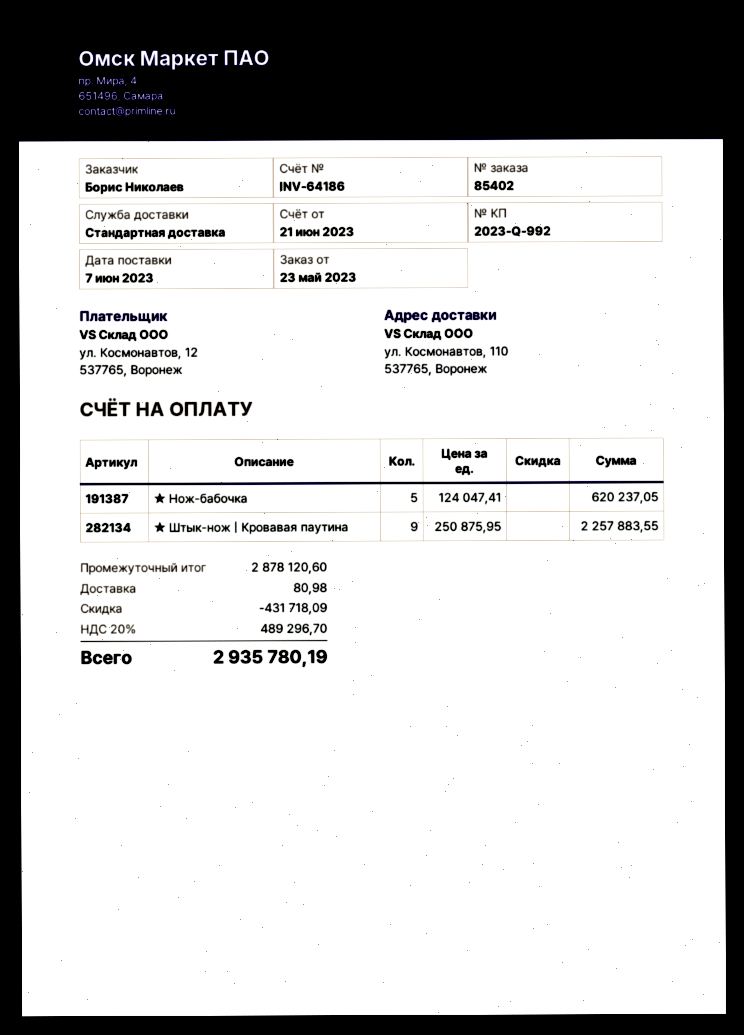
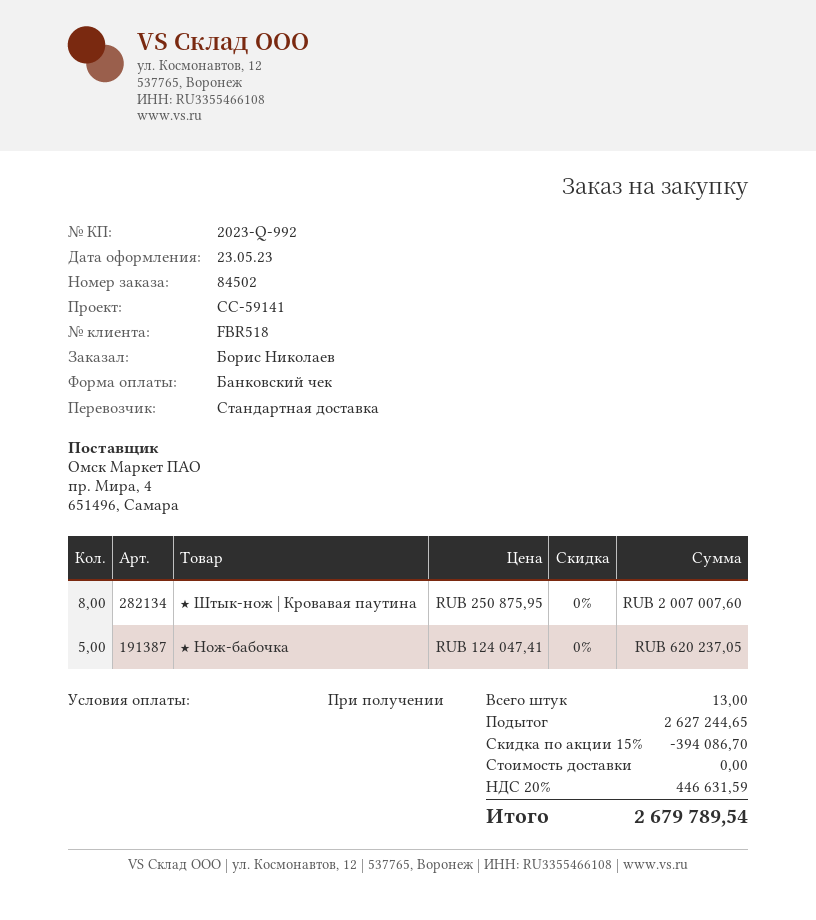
order number: 85402 -> 84502
★ Штык-нож | Кровавая паутина: 9 x 250875.95 = 2257883.55 -> 8 x 250875.95 = 2007007.60
subtotal: 2878120.60 -> 2627244.65
discount: 431718.09 -> 394086.70
shipping: 80.98 -> 0.00
tax: 20% = 489296.70 -> 20% = 446631.59
total: 2935780.19 -> 2679789.54

